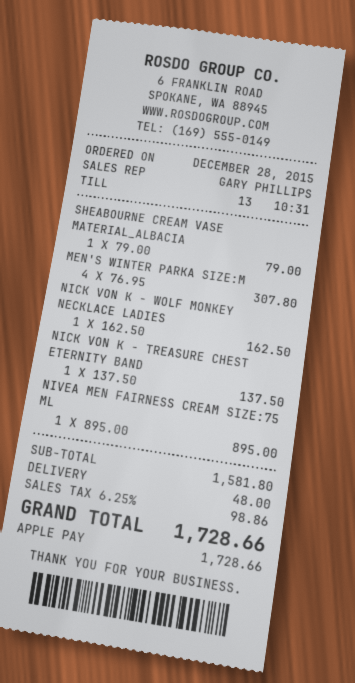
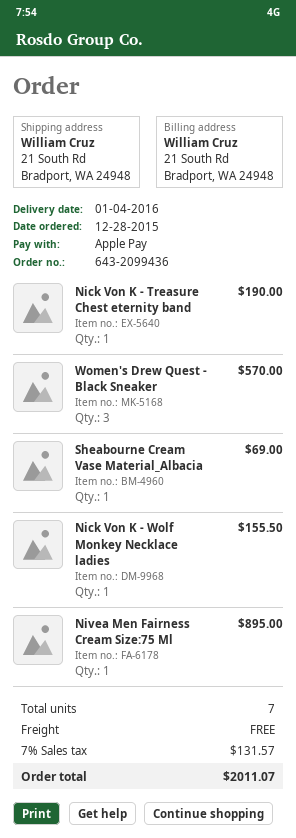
SHEABOURNE CREAM VASE MATERIAL_ALBACIA: 1 for 79.00 -> 1 for 69.00
MEN'S WINTER PARKA SIZE:M: 4 for 307.80 -> none
NICK VON K - WOLF MONKEY NECKLACE LADIES: 1 for 162.50 -> 1 for 155.50
NICK VON K - TREASURE CHEST ETERNITY BAND: 1 for 137.50 -> 1 for 190.00
Women's Drew Quest - Black Sneaker: none -> 3 for 570.00
shipping: 48.00 -> 0.00
tax: 6.25% = 98.86 -> 7% = 131.57
total: 1728.66 -> 2011.07

